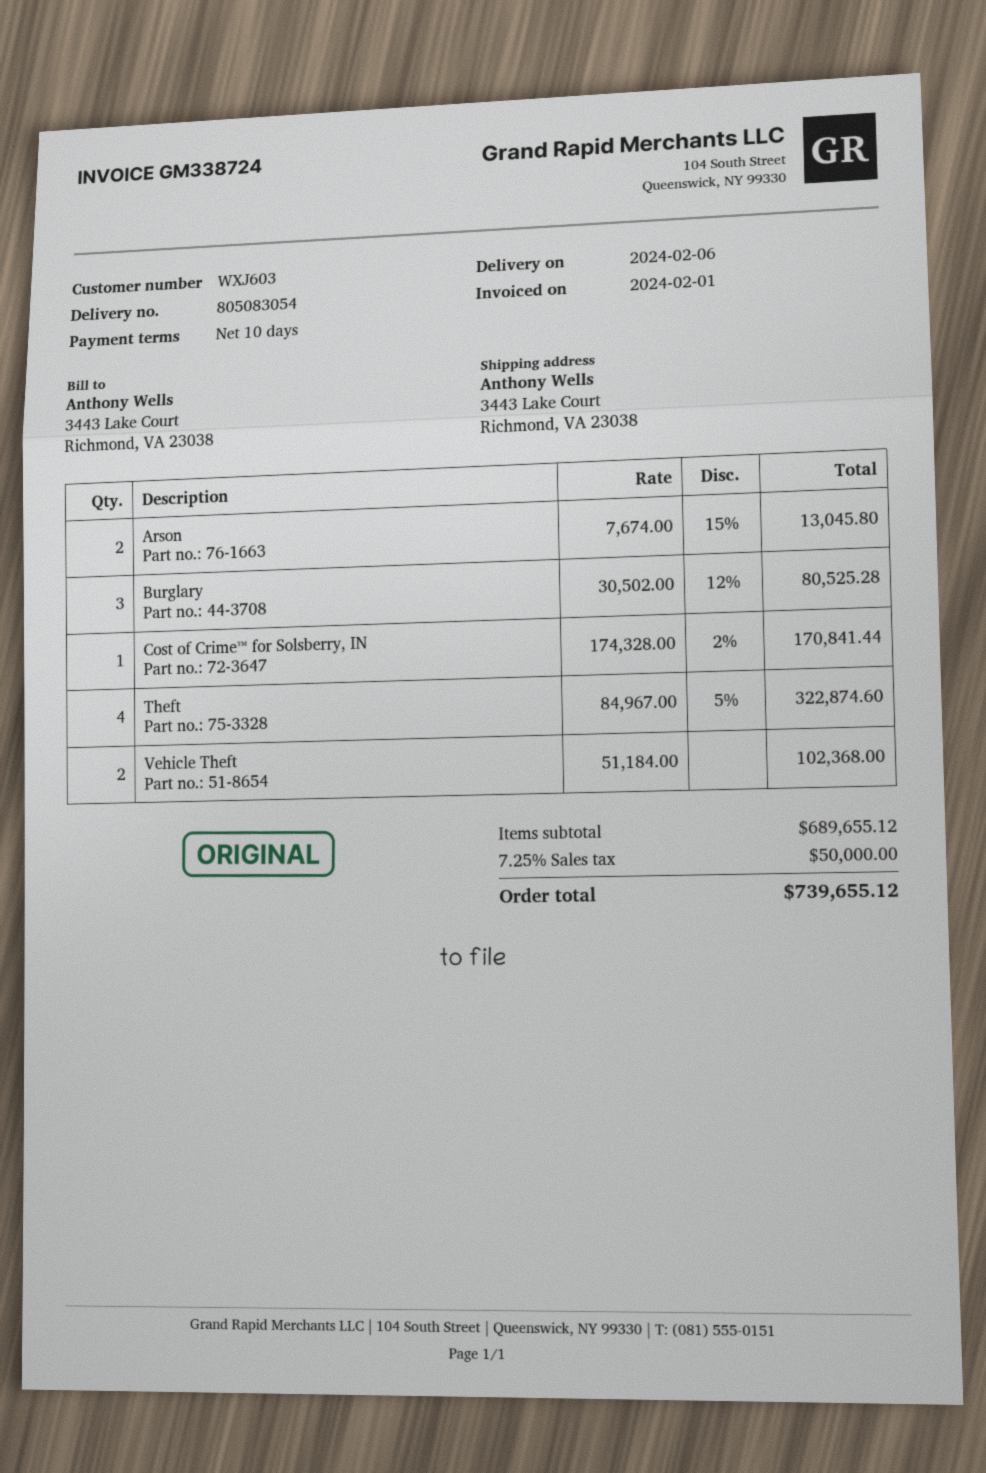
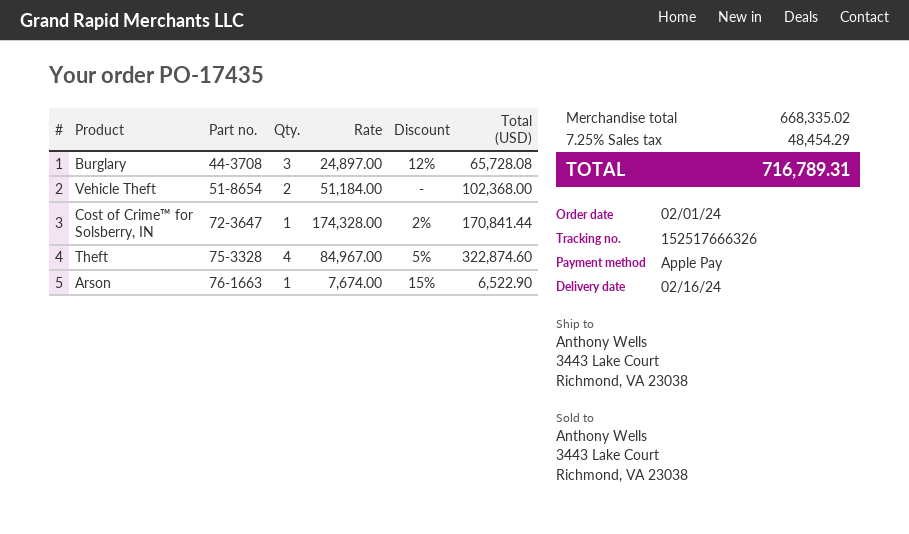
delivery date: 2024-02-06 -> 2024-02-16
Arson: 2 x 7674.00 - 15% = 13045.80 -> 1 x 7674.00 - 15% = 6522.90
Burglary: 3 x 30502.00 - 12% = 80525.28 -> 3 x 24897.00 - 12% = 65728.08
subtotal: 689655.12 -> 668335.02
tax: 7.25% = 50000.00 -> 7.25% = 48454.29
total: 739655.12 -> 716789.31

